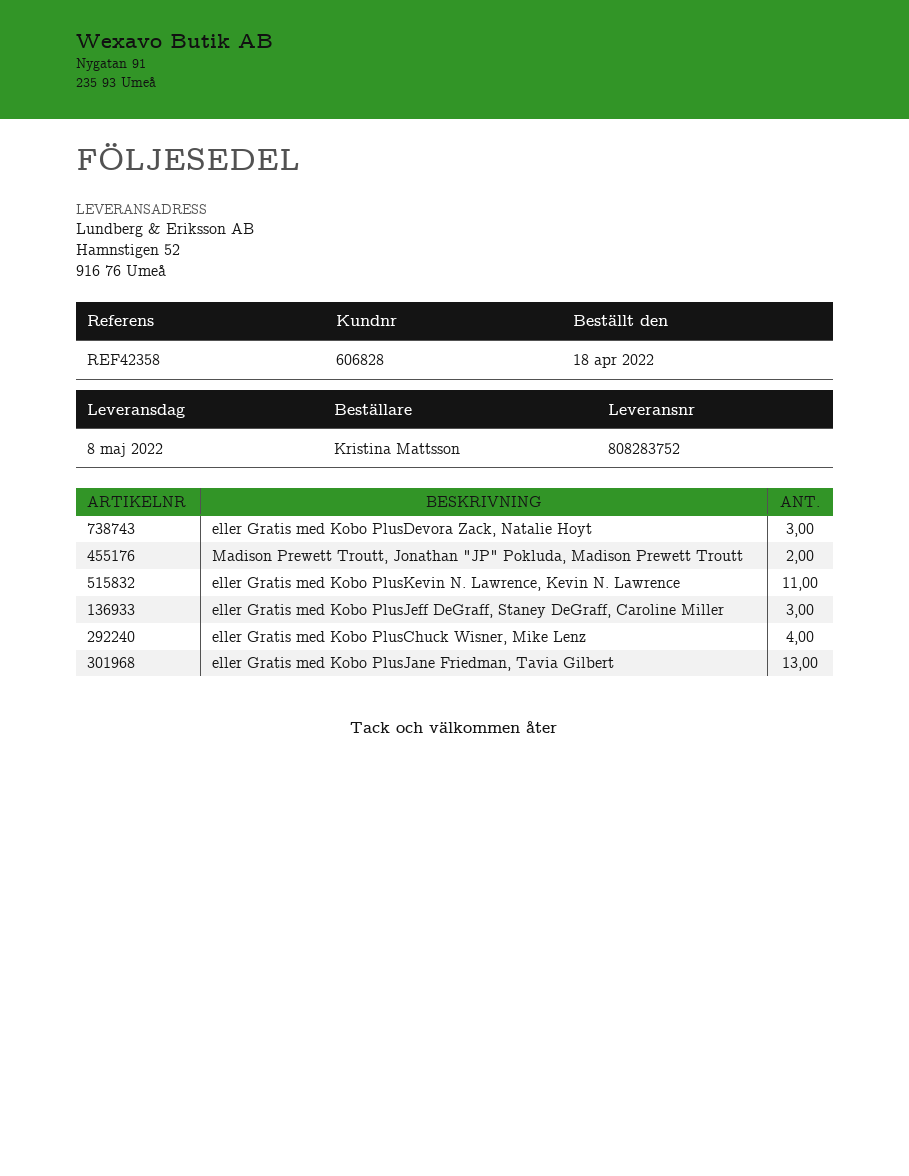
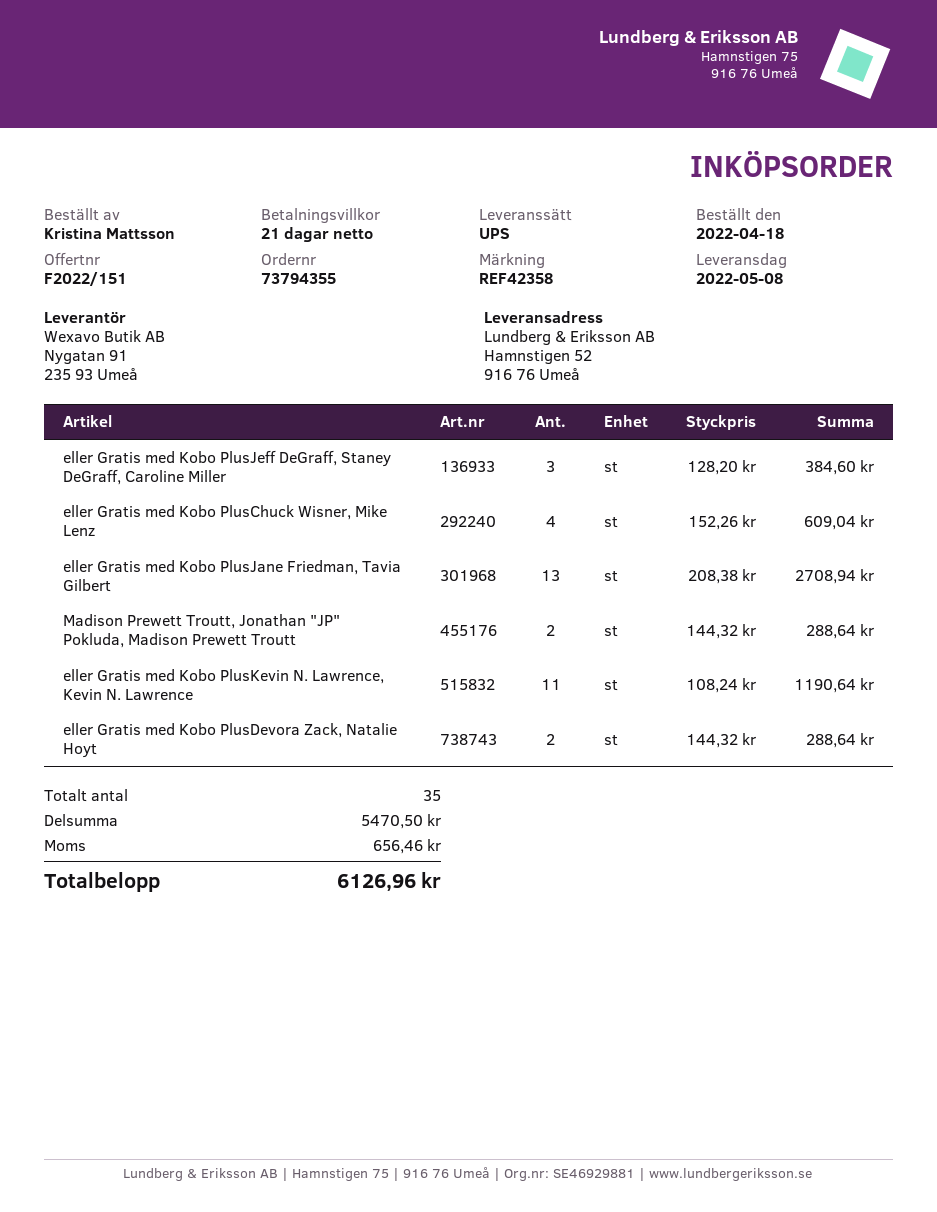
eller Gratis med Kobo PlusDevora Zack, Natalie Hoyt: 3 -> 2

